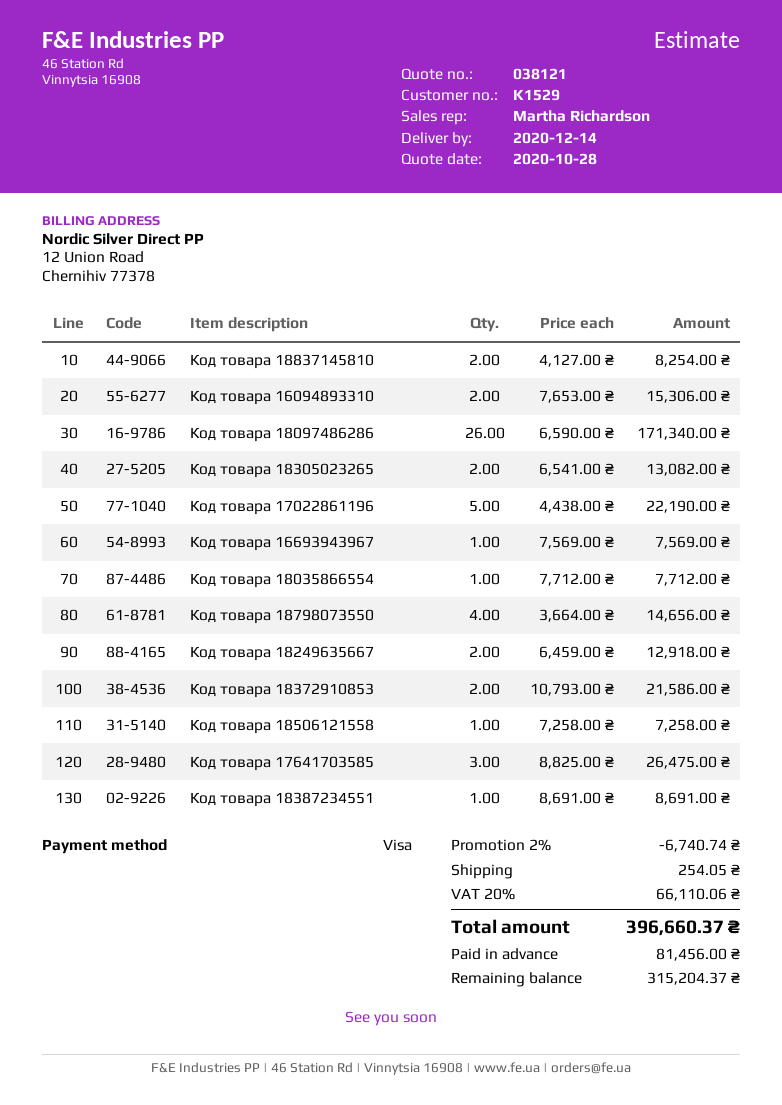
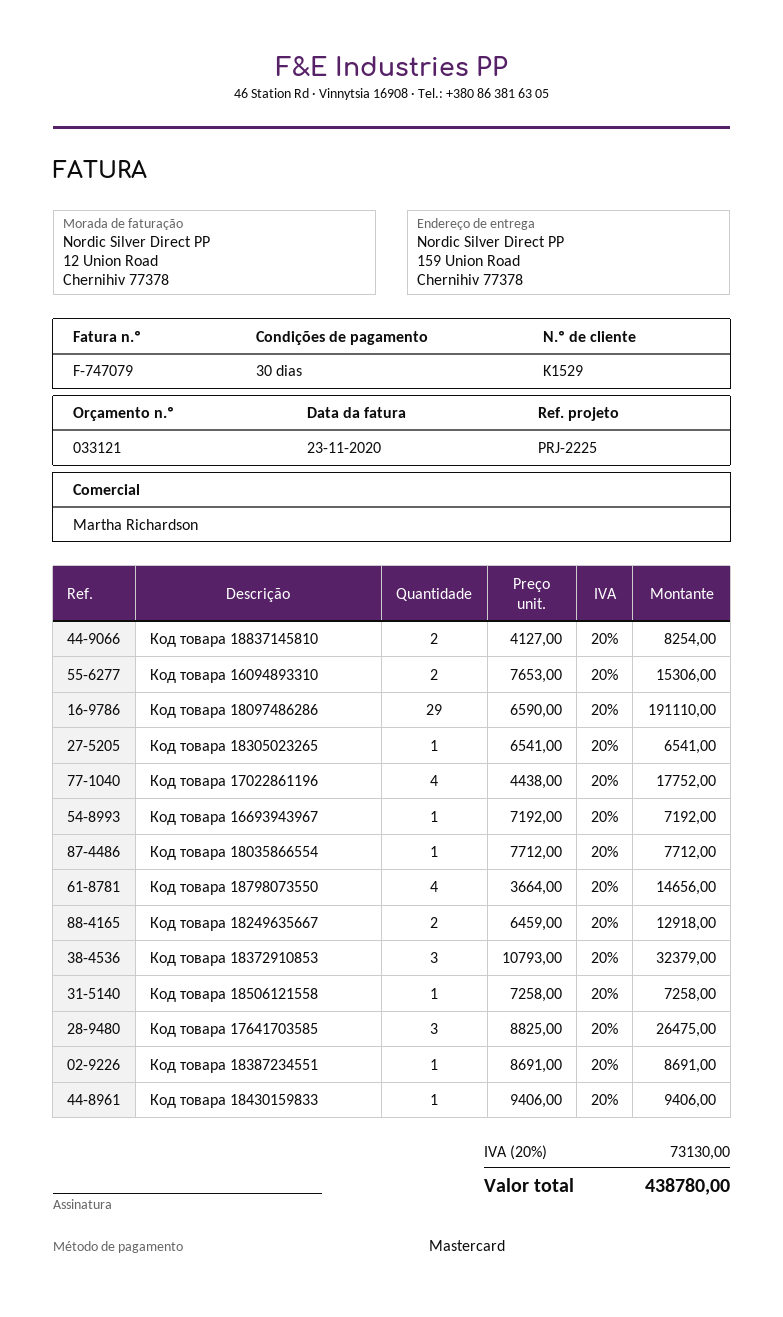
quote number: 038121 -> 033121
payment method: Visa -> Mastercard
Код товара 18097486286: 26 x 6590.00 = 171340.00 -> 29 x 6590.00 = 191110.00
Код товара 18305023265: 2 x 6541.00 = 13082.00 -> 1 x 6541.00 = 6541.00
Код товара 17022861196: 5 x 4438.00 = 22190.00 -> 4 x 4438.00 = 17752.00
Код товара 16693943967: 1 x 7569.00 = 7569.00 -> 1 x 7192.00 = 7192.00
Код товара 18372910853: 2 x 10793.00 = 21586.00 -> 3 x 10793.00 = 32379.00
Код товара 18430159833: none -> 1 x 9406.00 = 9406.00
discount: 2% = 6740.74 -> none
shipping: 254.05 -> none
tax: 20% = 66110.06 -> 20% = 73130.00
total: 396660.37 -> 438780.00

